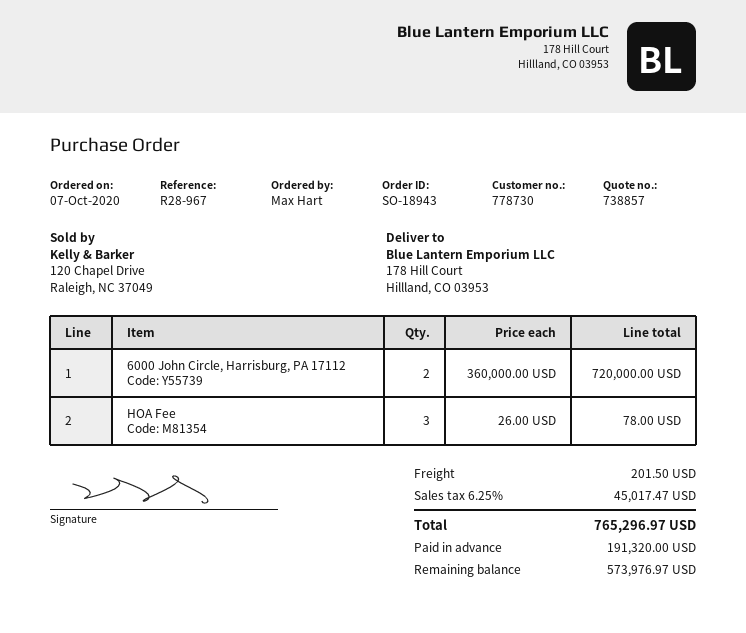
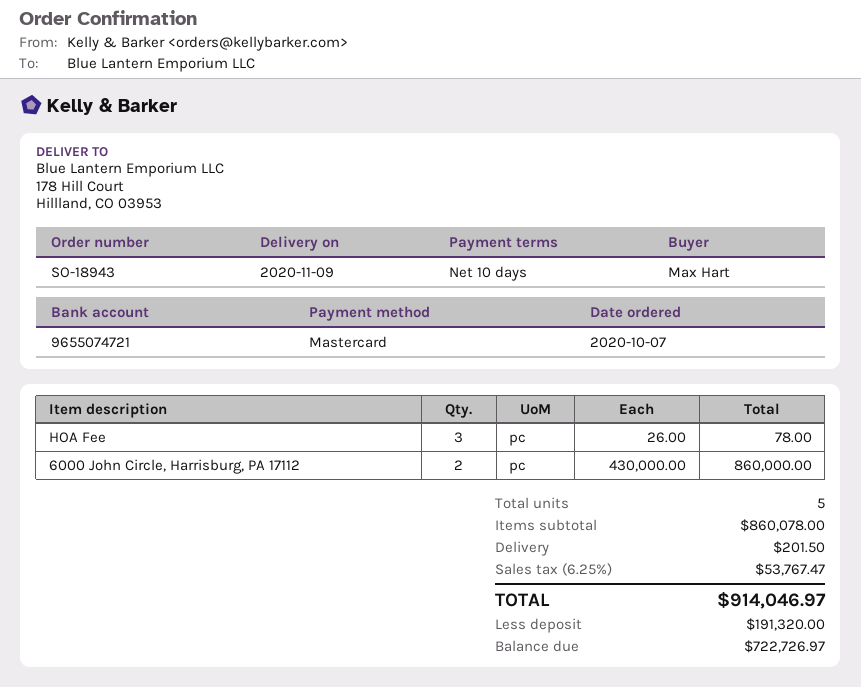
6000 John Circle, Harrisburg, PA 17112: 2 x 360000.00 = 720000.00 -> 2 x 430000.00 = 860000.00
tax: 6.25% = 45017.47 -> 6.25% = 53767.47
total: 765296.97 -> 914046.97
balance: 573976.97 -> 722726.97

